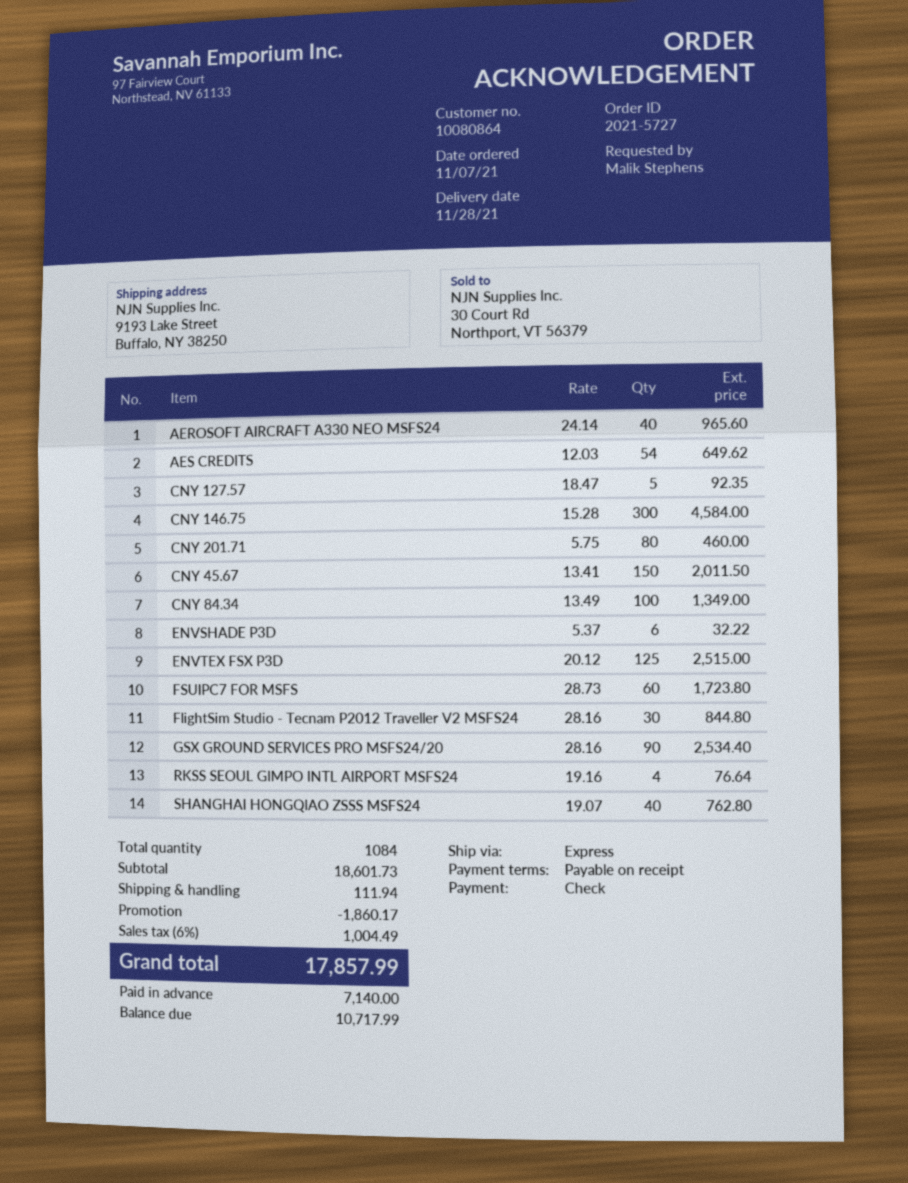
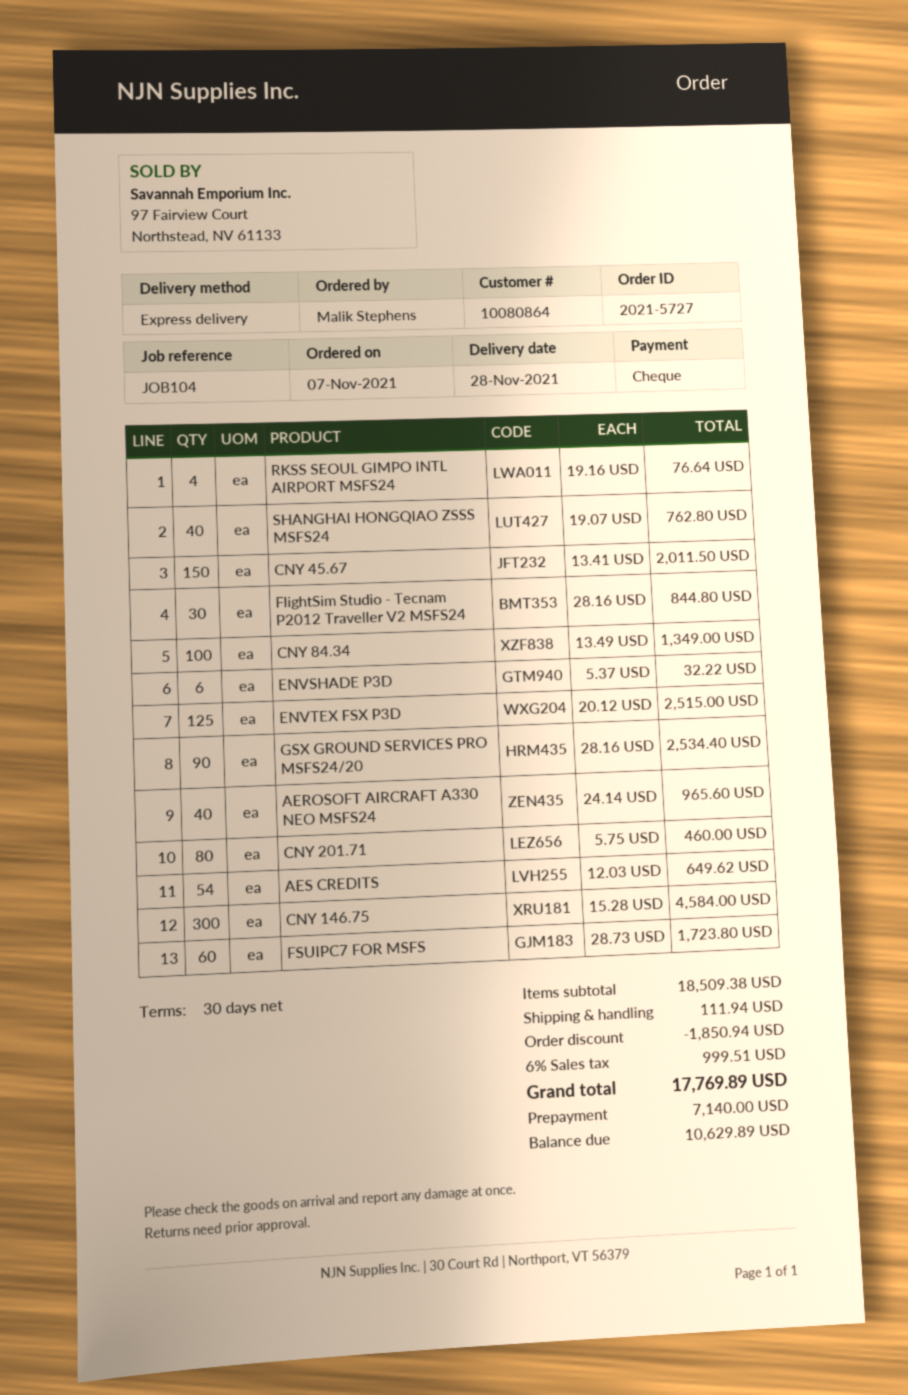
payment terms: on receipt -> 30 days
CNY 127.57: 5 x 18.47 = 92.35 -> none
subtotal: 18601.73 -> 18509.38
discount: 1860.17 -> 1850.94
tax: 6% = 1004.49 -> 6% = 999.51
total: 17857.99 -> 17769.89
balance: 10717.99 -> 10629.89

